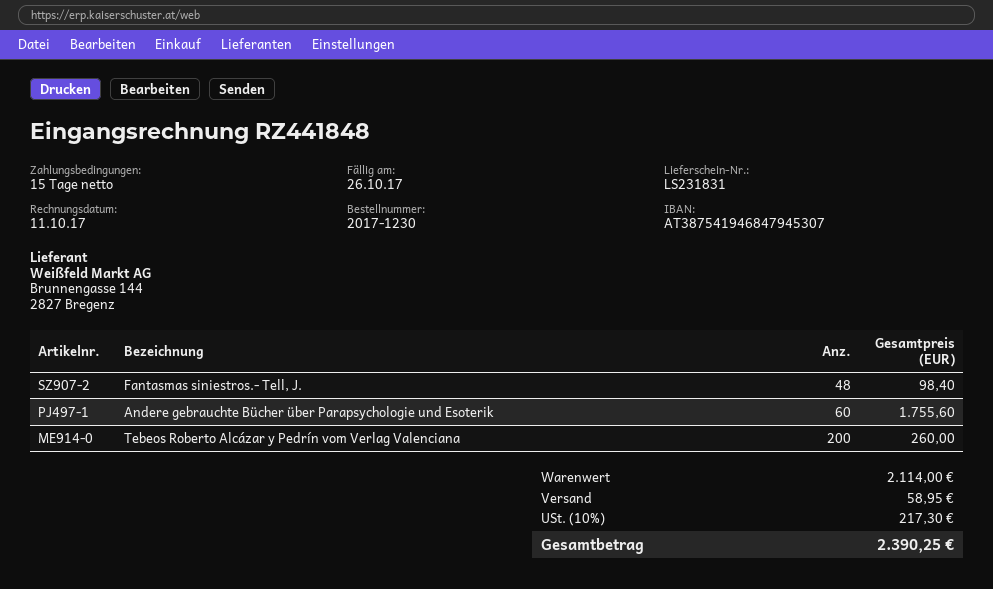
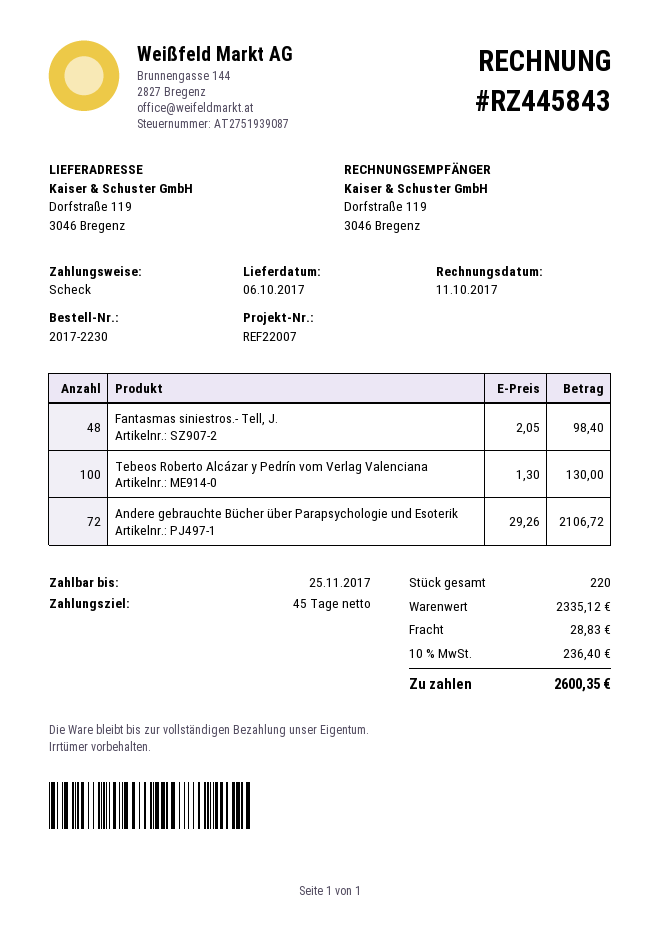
order number: 2017-1230 -> 2017-2230
invoice number: RZ441848 -> RZ445843
payment terms: 15 days -> 45 days
due date: 2017-10-26 -> 2017-11-25
Andere gebrauchte Bücher über Parapsychologie und Esoterik: 60 for 1755.60 -> 72 for 2106.72
Tebeos Roberto Alcázar y Pedrín vom Verlag Valenciana: 200 for 260.00 -> 100 for 130.00
subtotal: 2114.00 -> 2335.12
shipping: 58.95 -> 28.83
tax: 10% = 217.30 -> 10% = 236.40
total: 2390.25 -> 2600.35

